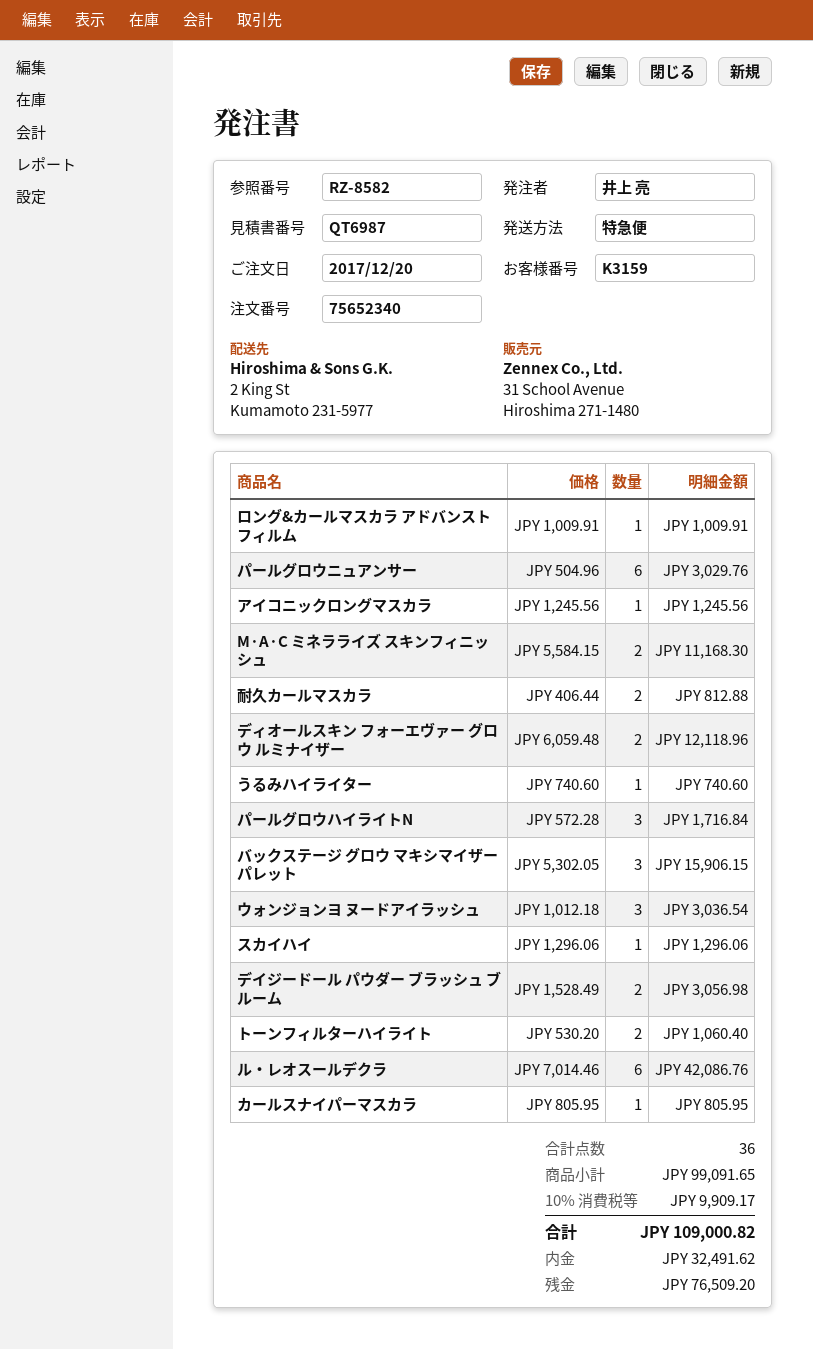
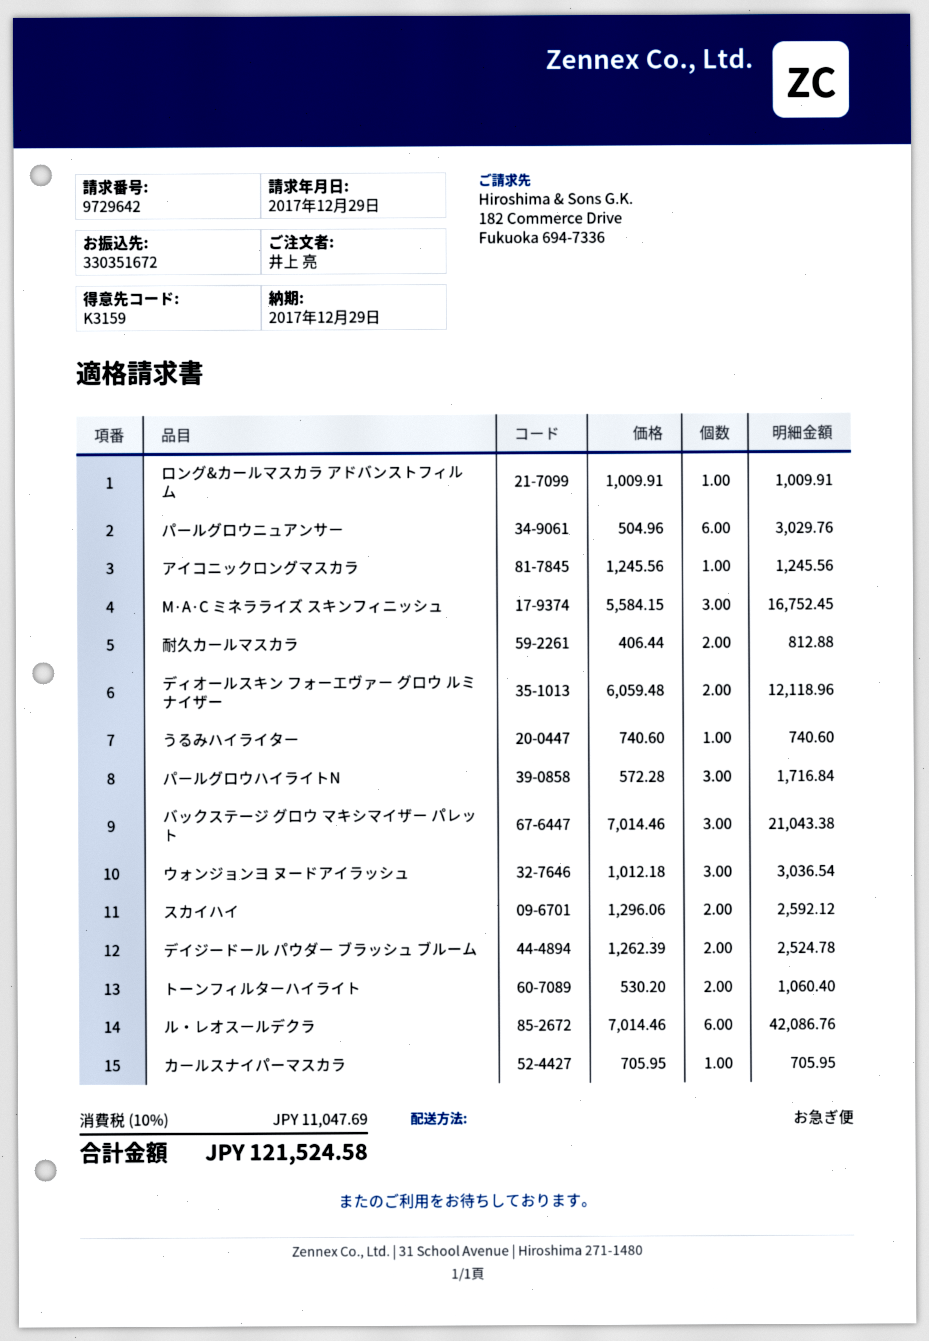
M·A·C ミネラライズ スキンフィニッシュ: 2 x 5584.15 = 11168.30 -> 3 x 5584.15 = 16752.45
バックステージ グロウ マキシマイザー パレット: 3 x 5302.05 = 15906.15 -> 3 x 7014.46 = 21043.38
スカイハイ: 1 x 1296.06 = 1296.06 -> 2 x 1296.06 = 2592.12
デイジードール パウダー ブラッシュ ブルーム: 2 x 1528.49 = 3056.98 -> 2 x 1262.39 = 2524.78
カールスナイパーマスカラ: 1 x 805.95 = 805.95 -> 1 x 705.95 = 705.95
tax: 10% = 9909.17 -> 10% = 11047.69
total: 109000.82 -> 121524.58

